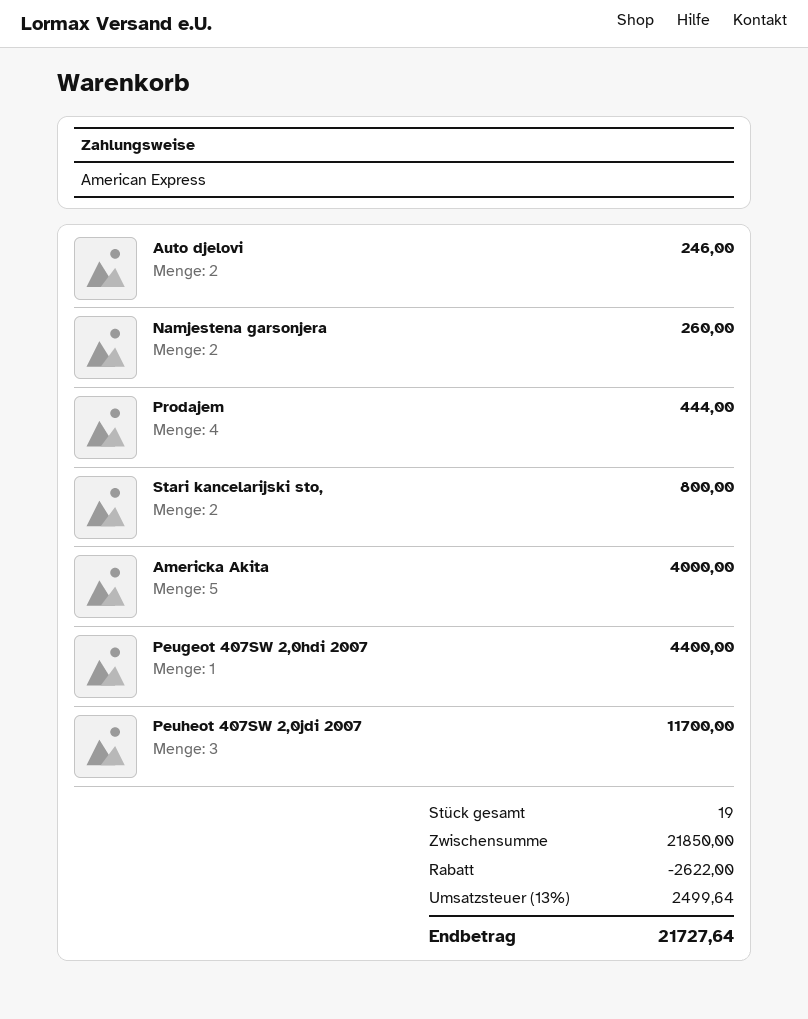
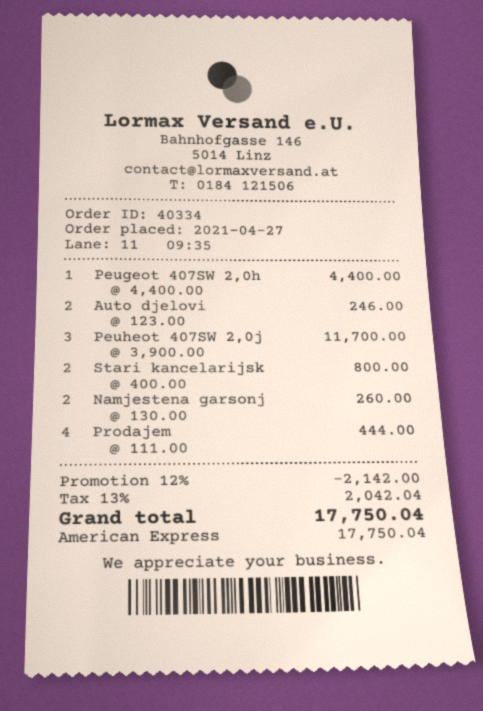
Americka Akita: 5 for 4000.00 -> none
discount: 2622.00 -> 2142.00
tax: 13% = 2499.64 -> 13% = 2042.04
total: 21727.64 -> 17750.04

